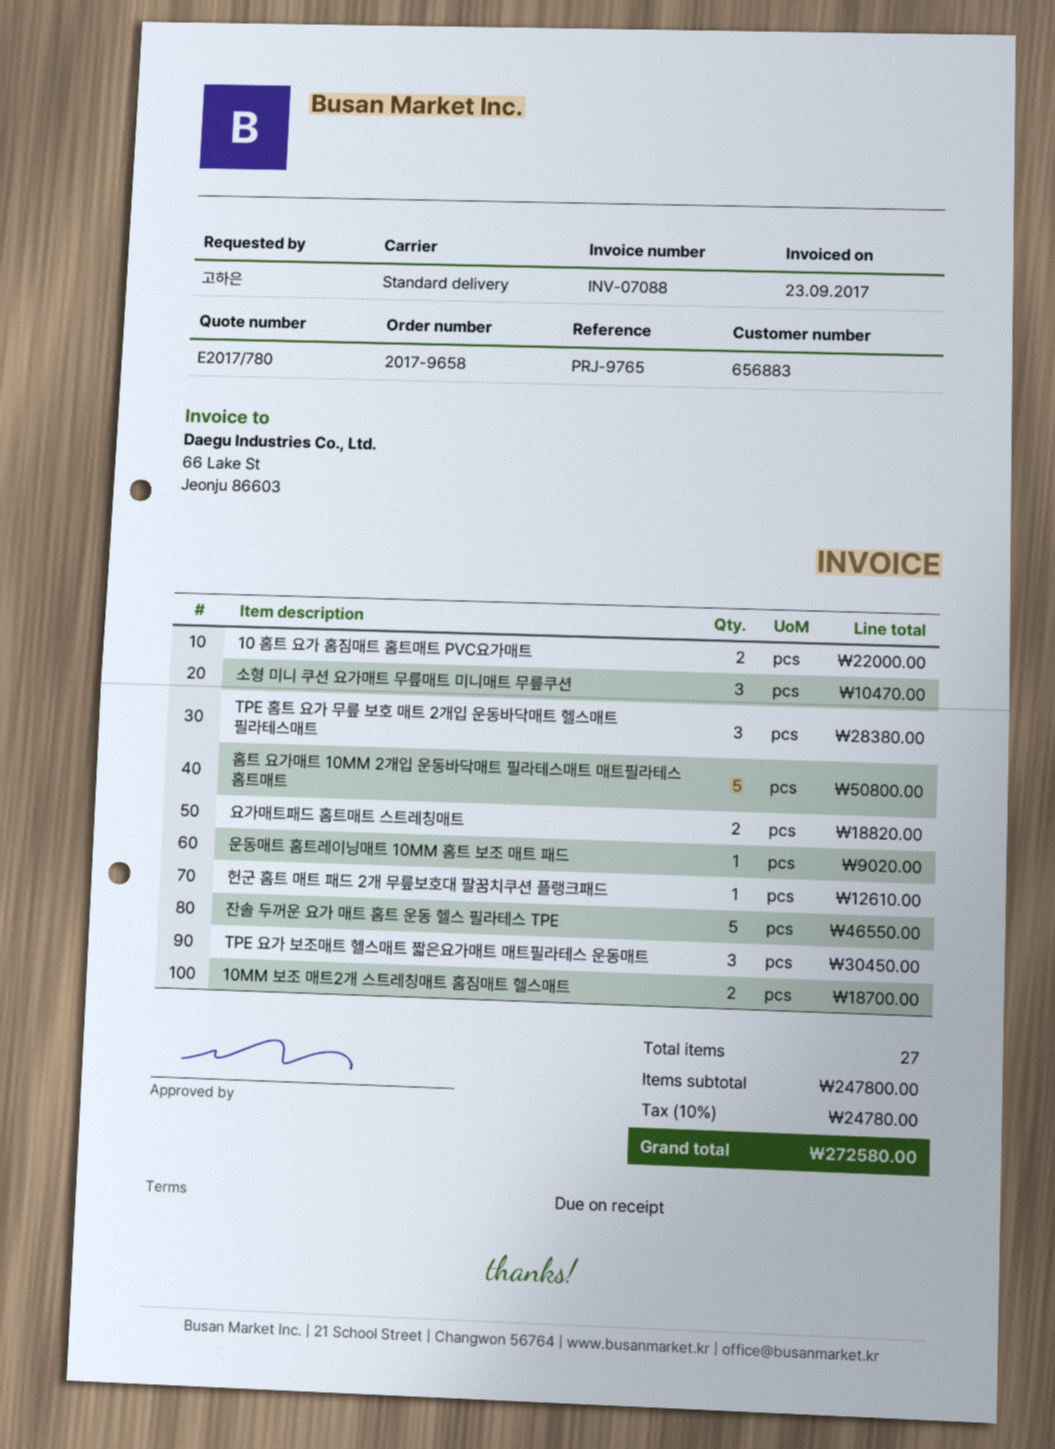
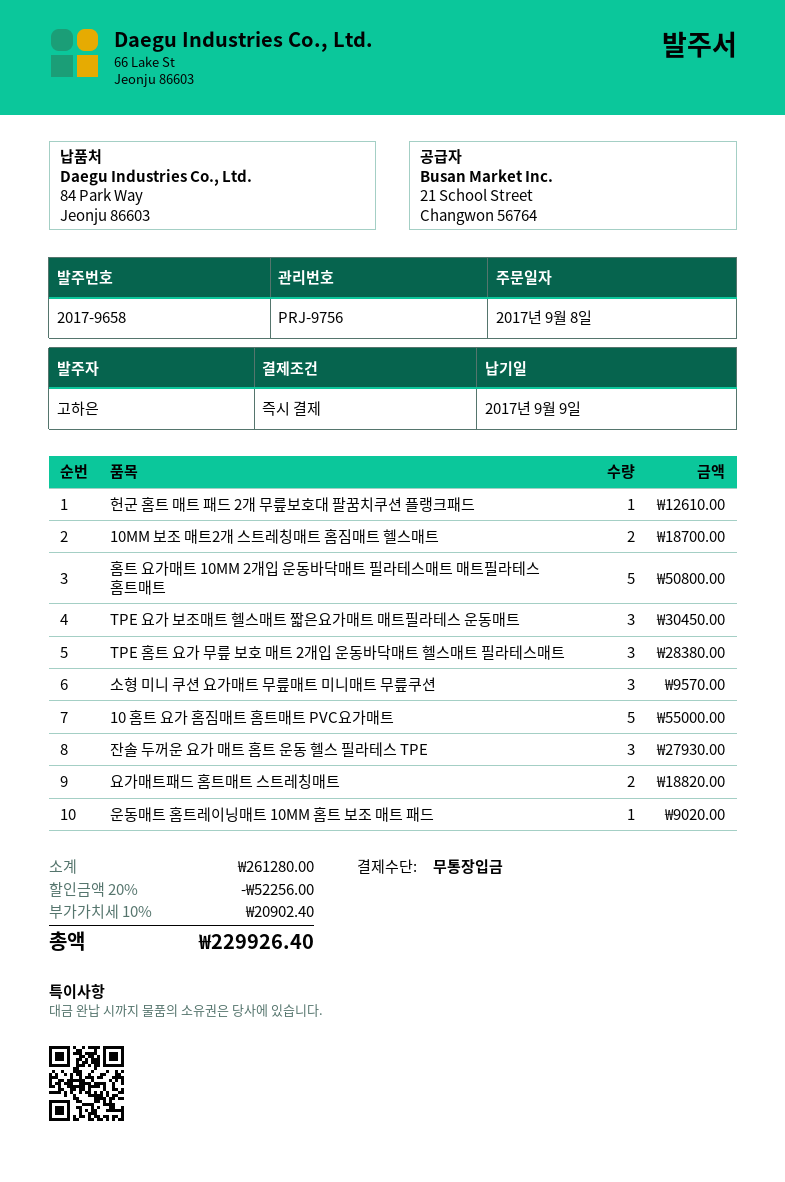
reference: PRJ-9765 -> PRJ-9756
10 홈트 요가 홈짐매트 홈트매트 PVC요가매트: 2 for 22000.00 -> 5 for 55000.00
소형 미니 쿠션 요가매트 무릎매트 미니매트 무릎쿠션: 3 for 10470.00 -> 3 for 9570.00
잔솔 두꺼운 요가 매트 홈트 운동 헬스 필라테스 TPE: 5 for 46550.00 -> 3 for 27930.00
subtotal: 247800.00 -> 261280.00
discount: none -> 20% = 52256.00
tax: 10% = 24780.00 -> 10% = 20902.40
total: 272580.00 -> 229926.40

